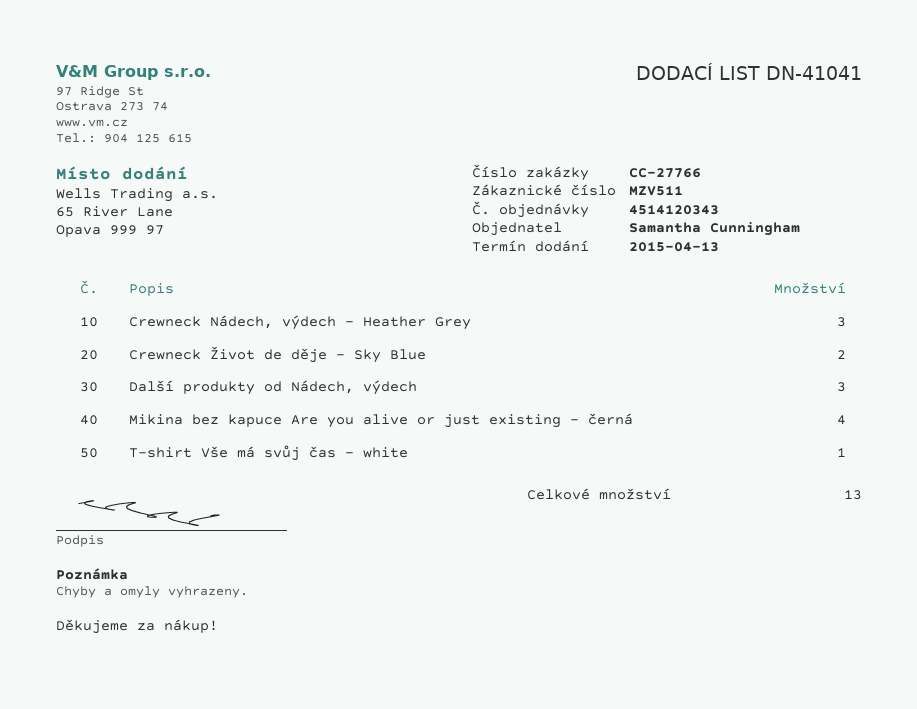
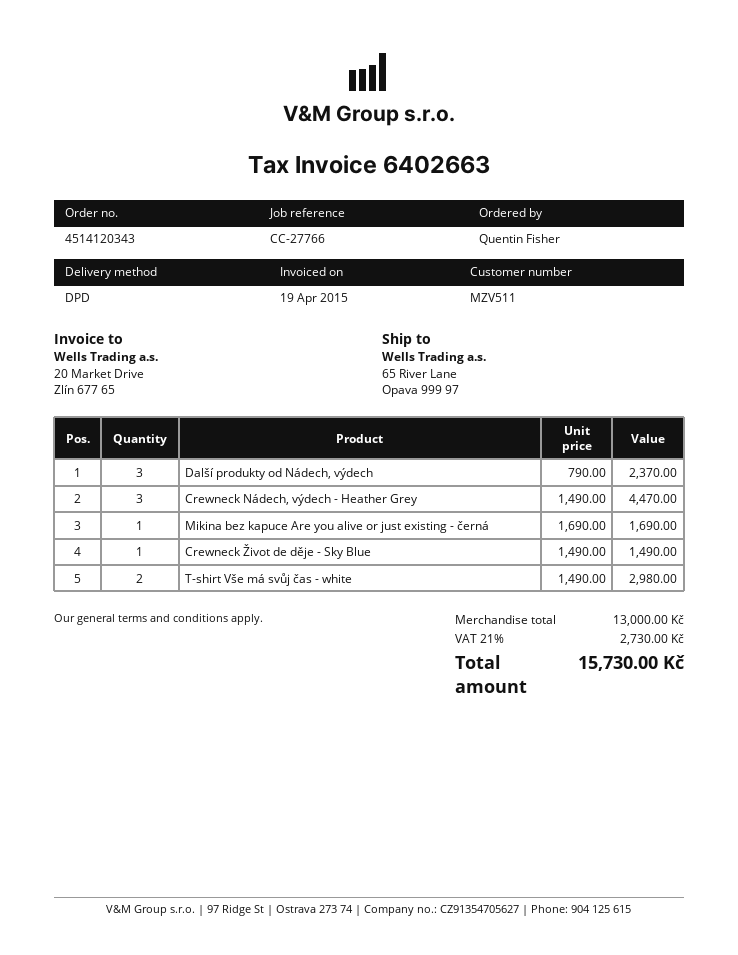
ordered by: Samantha Cunningham -> Quentin Fisher
Crewneck Život de děje - Sky Blue: 2 -> 1
Mikina bez kapuce Are you alive or just existing - černá: 4 -> 1
T-shirt Vše má svůj čas - white: 1 -> 2

